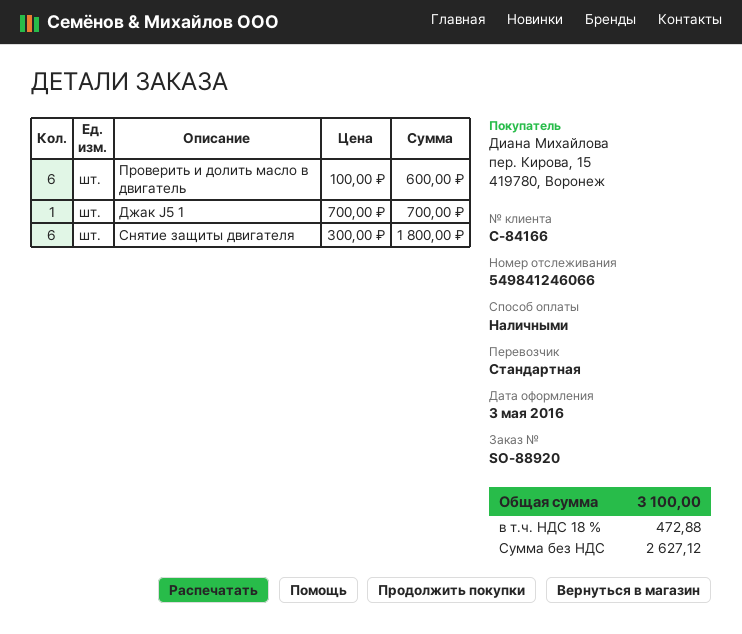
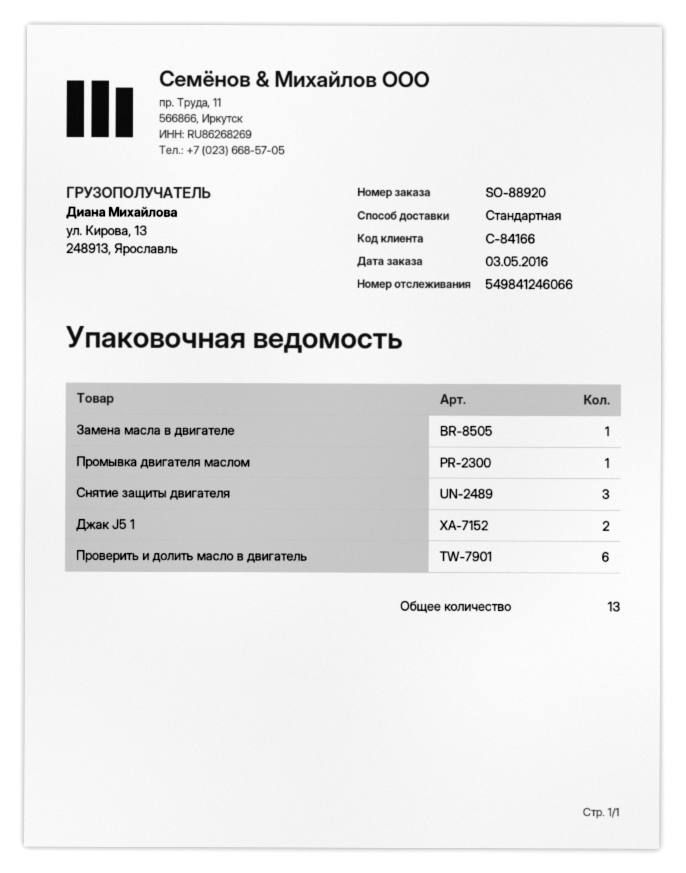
Джак J5 1: 1 -> 2
Снятие защиты двигателя: 6 -> 3
Замена масла в двигателе: none -> 1
Промывка двигателя маслом: none -> 1

